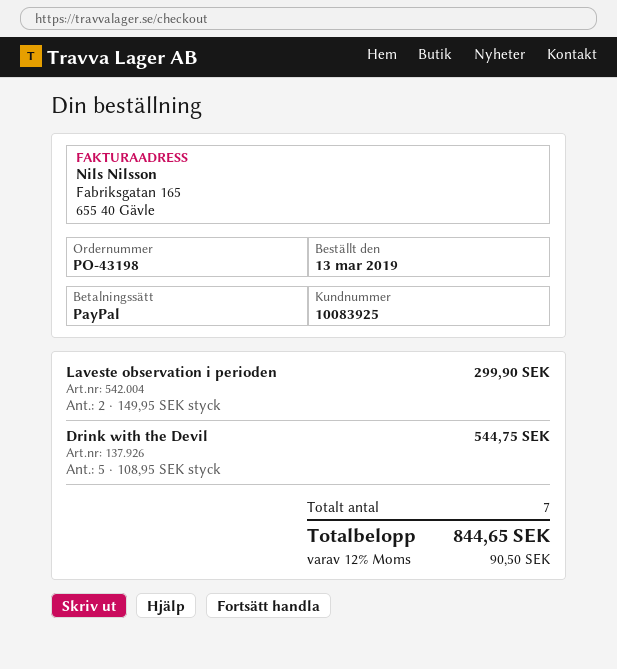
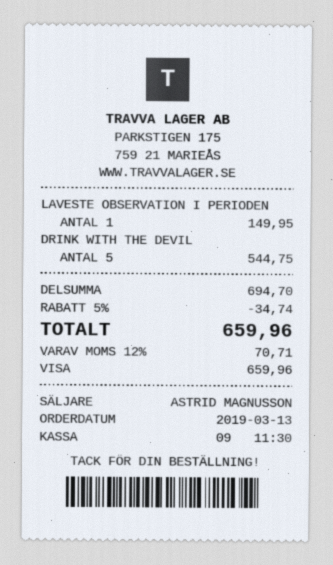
payment method: PayPal -> Visa
Laveste observation i perioden: 2 for 299.90 -> 1 for 149.95
discount: none -> 5% = 34.74
tax: 12% = 90.50 -> 12% = 70.71
total: 844.65 -> 659.96

